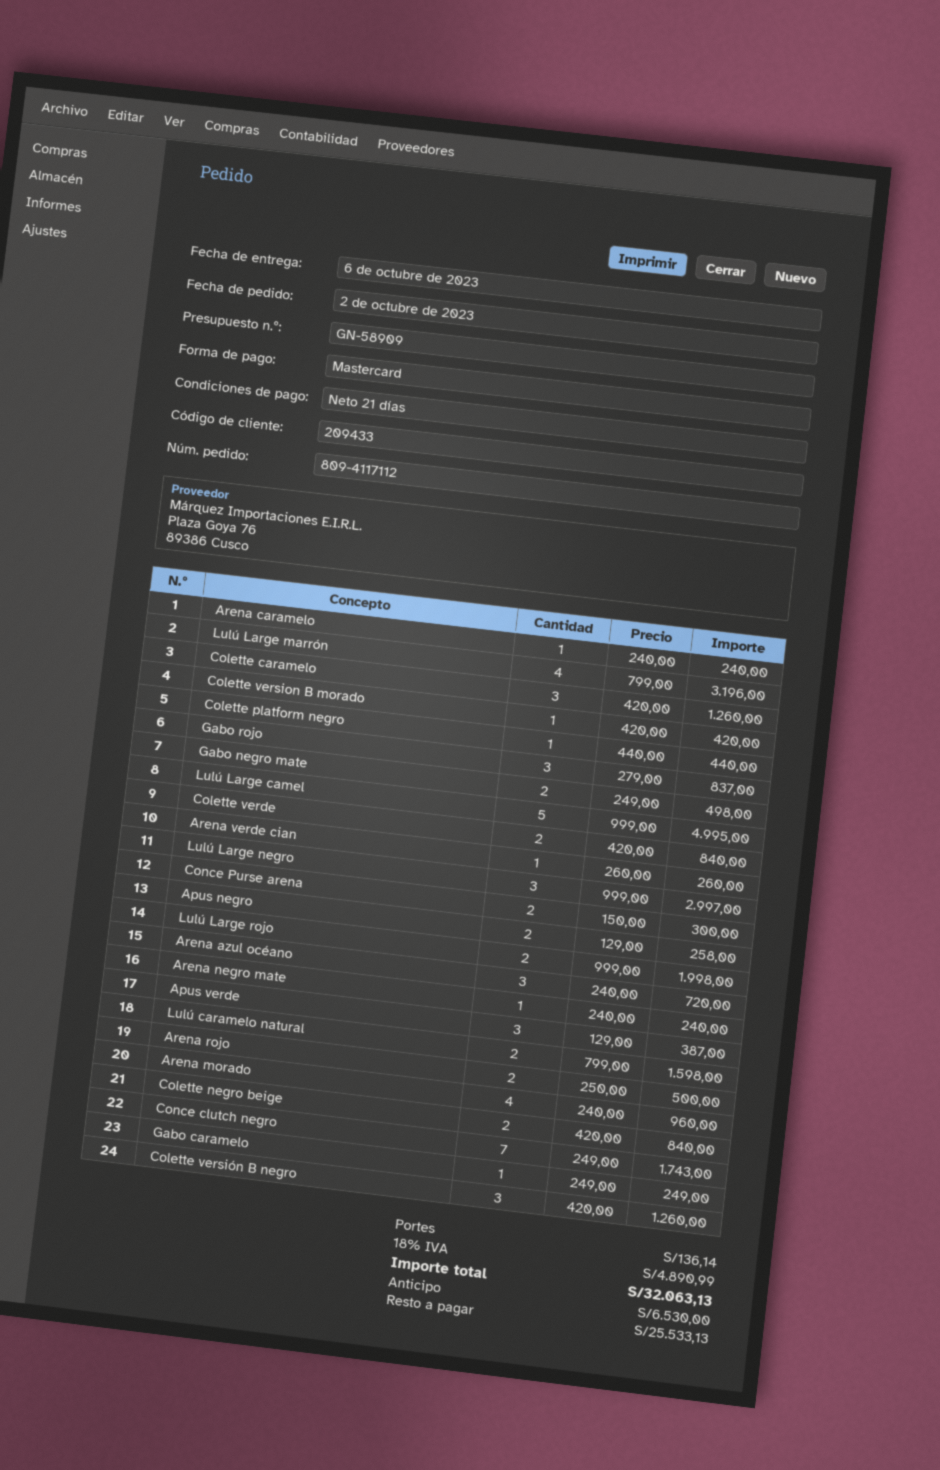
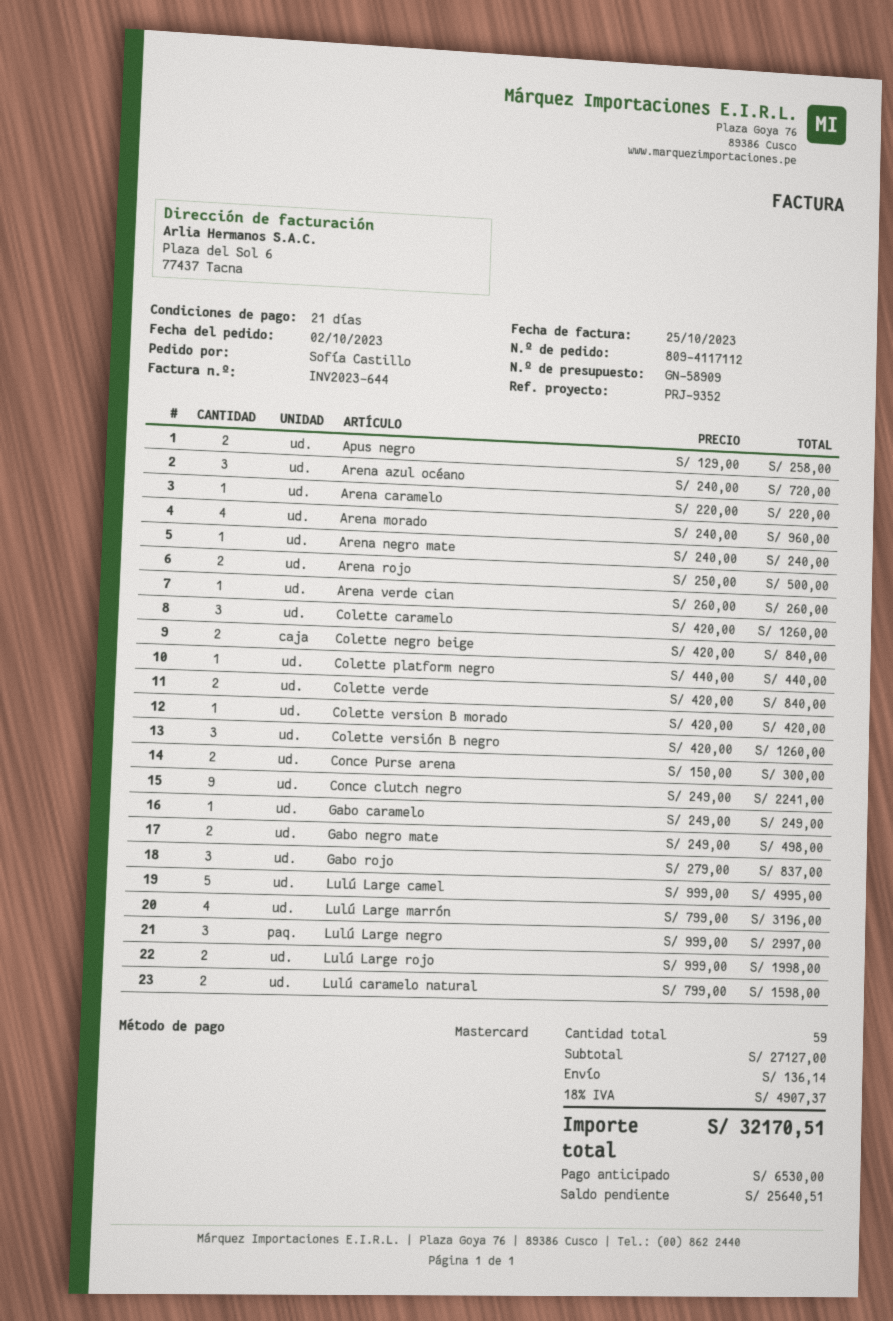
Arena caramelo: 1 x 240.00 = 240.00 -> 1 x 220.00 = 220.00
Apus verde: 3 x 129.00 = 387.00 -> none
Conce clutch negro: 7 x 249.00 = 1743.00 -> 9 x 249.00 = 2241.00
tax: 18% = 4890.99 -> 18% = 4907.37
total: 32063.13 -> 32170.51
balance: 25533.13 -> 25640.51

